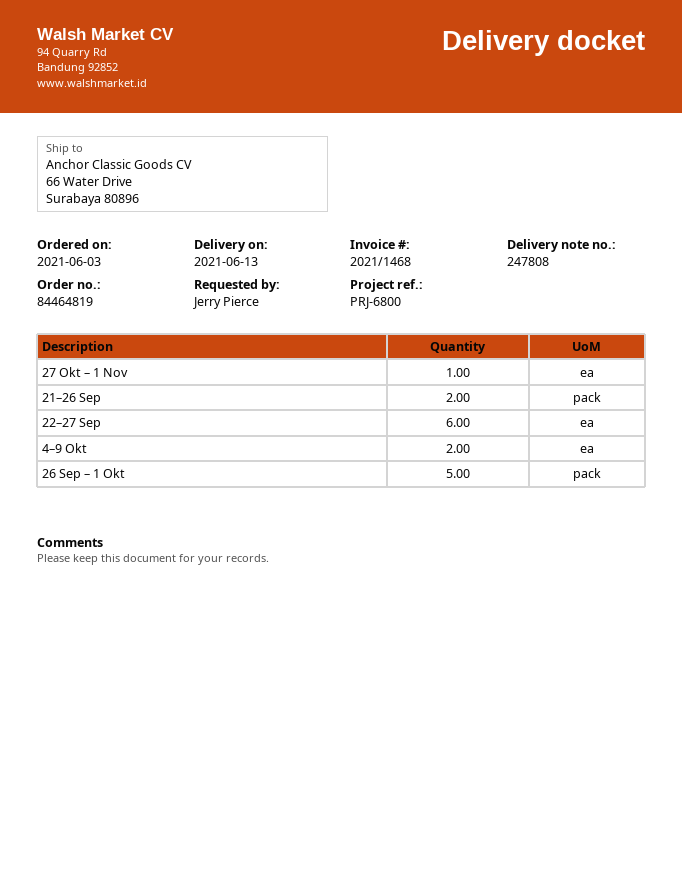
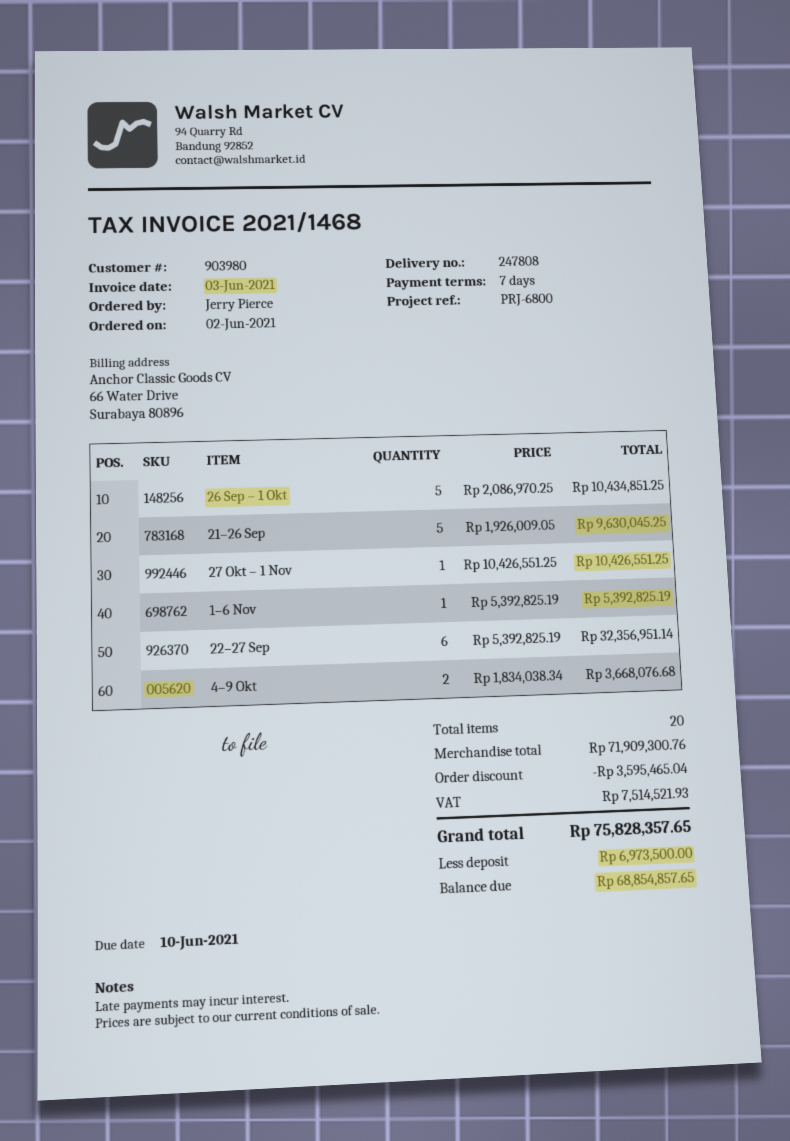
order date: 2021-06-03 -> 2021-06-02
21–26 Sep: 2 -> 5
1–6 Nov: none -> 1

